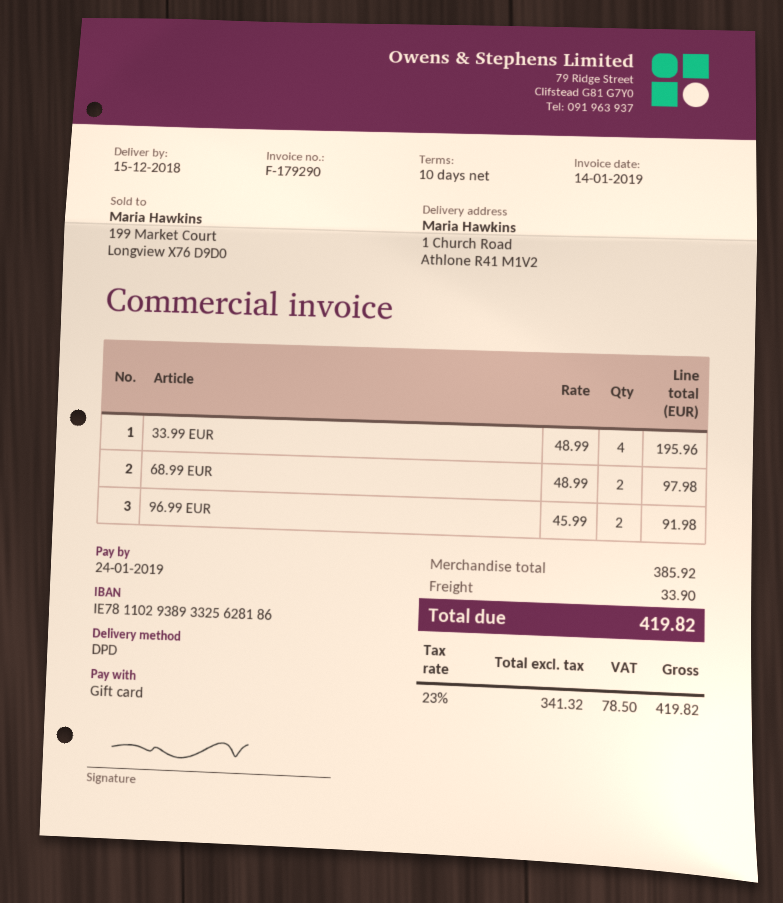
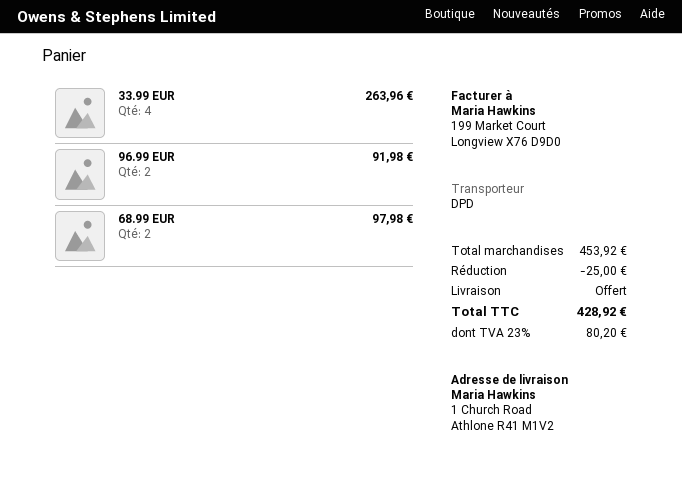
33.99 EUR: 4 for 195.96 -> 4 for 263.96
subtotal: 385.92 -> 453.92
discount: none -> 25.00
shipping: 33.90 -> 0.00
tax: 23% = 78.50 -> 23% = 80.20
total: 419.82 -> 428.92

